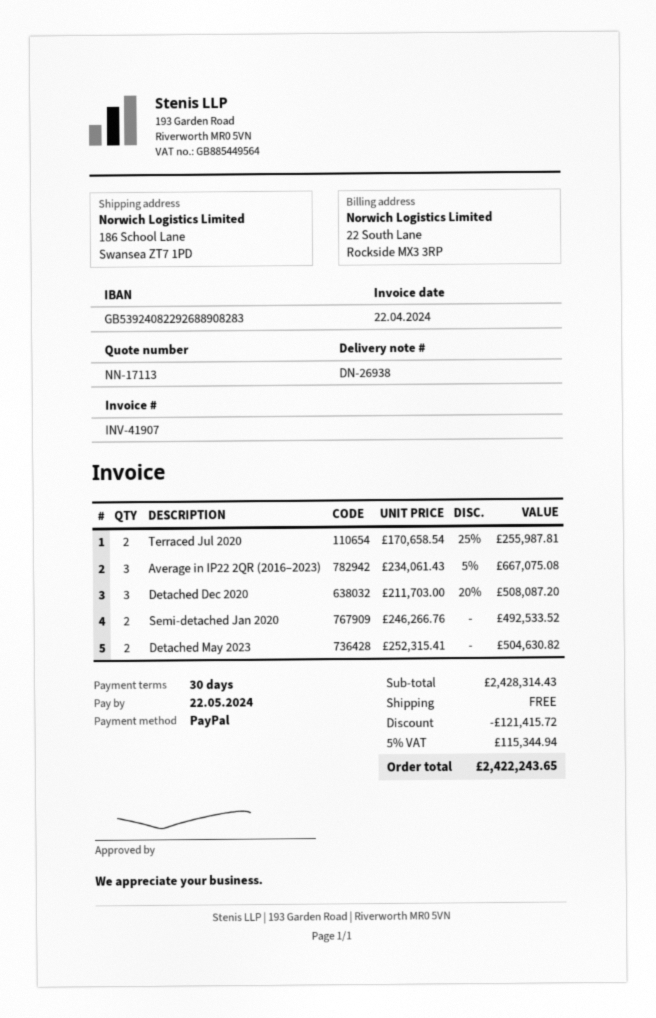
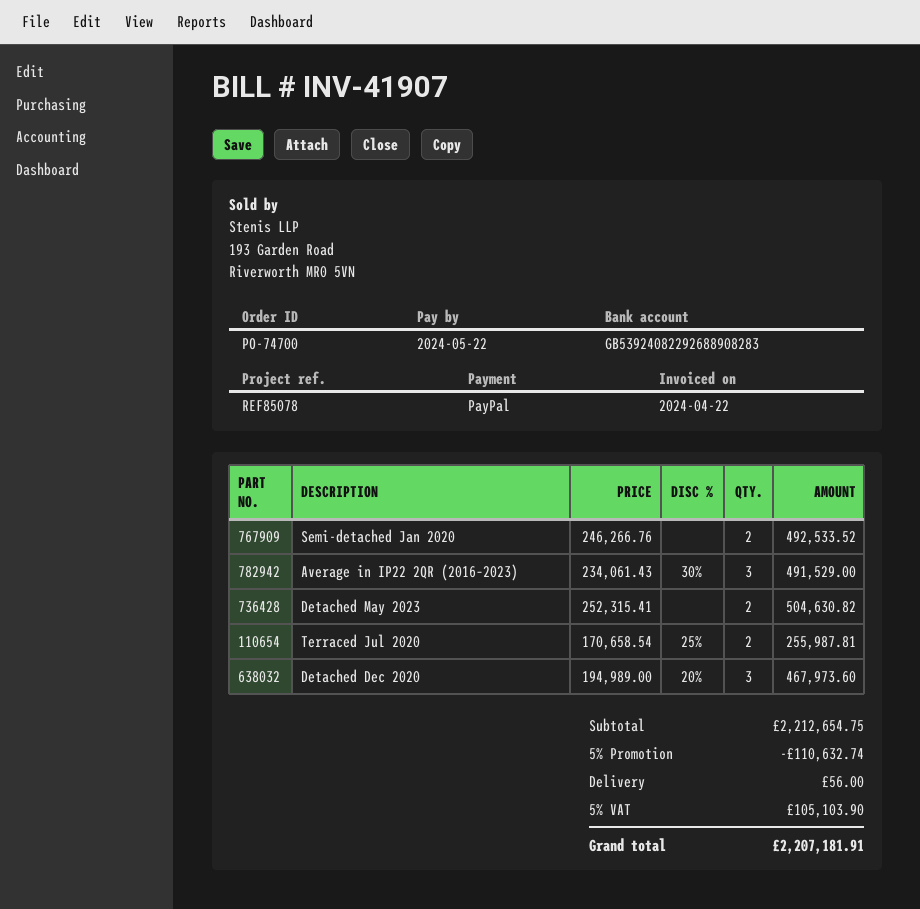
Average in IP22 2QR (2016–2023): 3 x 234061.43 - 5% = 667075.08 -> 3 x 234061.43 - 30% = 491529.00
Detached Dec 2020: 3 x 211703.00 - 20% = 508087.20 -> 3 x 194989.00 - 20% = 467973.60
subtotal: 2428314.43 -> 2212654.75
discount: 121415.72 -> 110632.74
shipping: 0.00 -> 56.00
tax: 5% = 115344.94 -> 5% = 105103.90
total: 2422243.65 -> 2207181.91

